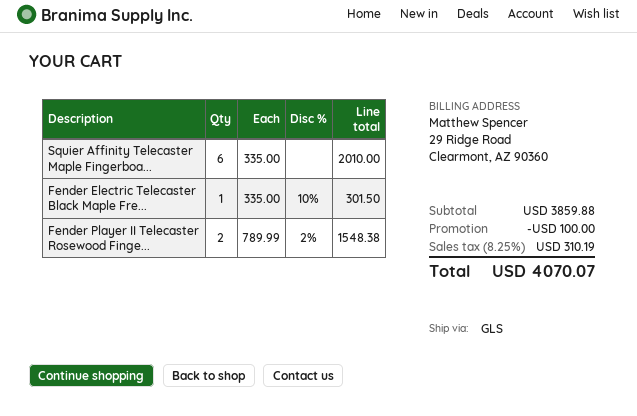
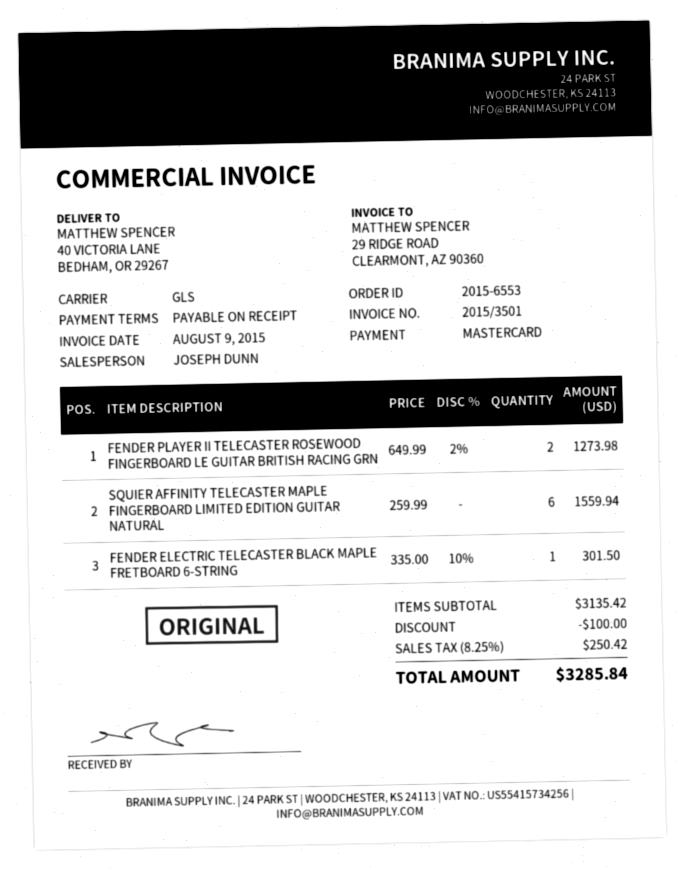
Squier Affinity Telecaster Maple Fingerboa...: 6 x 335.00 = 2010.00 -> 6 x 259.99 = 1559.94
Fender Player II Telecaster Rosewood Finge...: 2 x 789.99 - 2% = 1548.38 -> 2 x 649.99 - 2% = 1273.98
subtotal: 3859.88 -> 3135.42
tax: 8.25% = 310.19 -> 8.25% = 250.42
total: 4070.07 -> 3285.84

